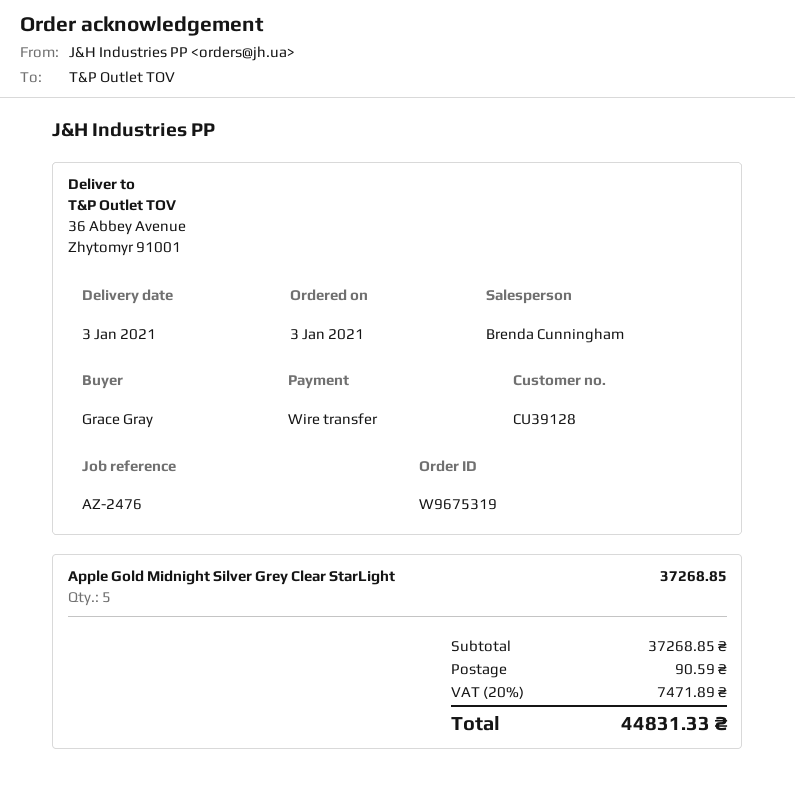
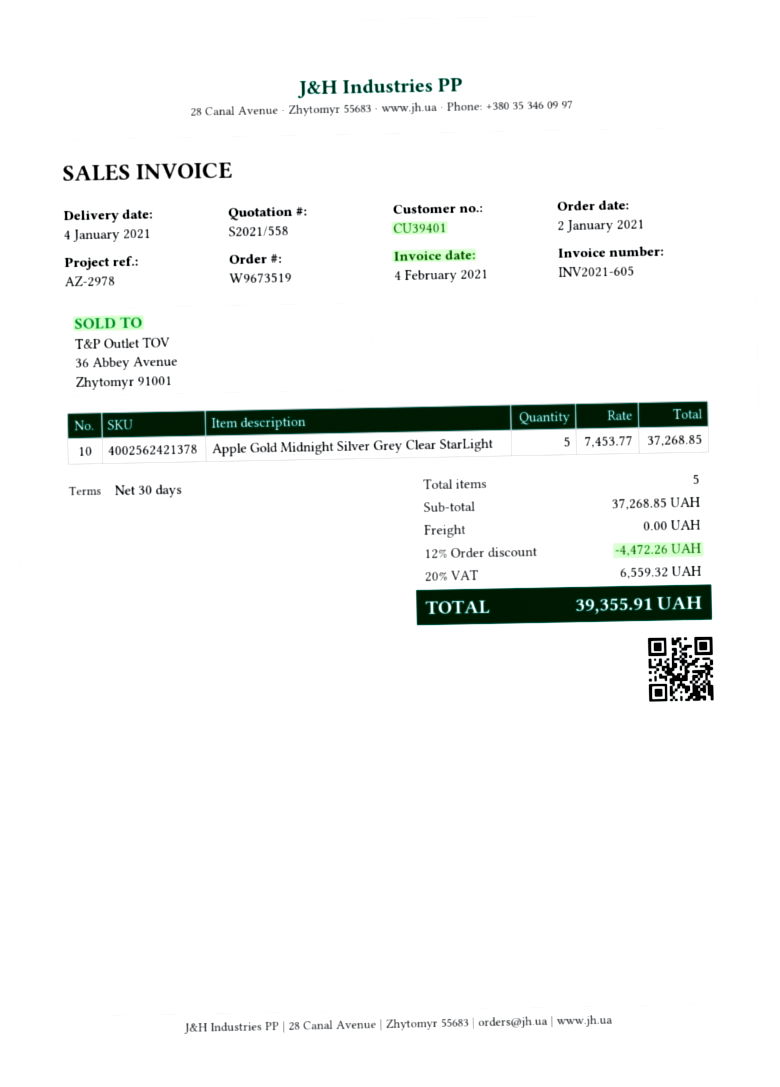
order number: W9675319 -> W9673519
order date: 2021-01-03 -> 2021-01-02
delivery date: 2021-01-03 -> 2021-01-04
customer number: CU39128 -> CU39401
reference: AZ-2476 -> AZ-2978
discount: none -> 12% = 4472.26
shipping: 90.59 -> 0.00
tax: 20% = 7471.89 -> 20% = 6559.32
total: 44831.33 -> 39355.91

